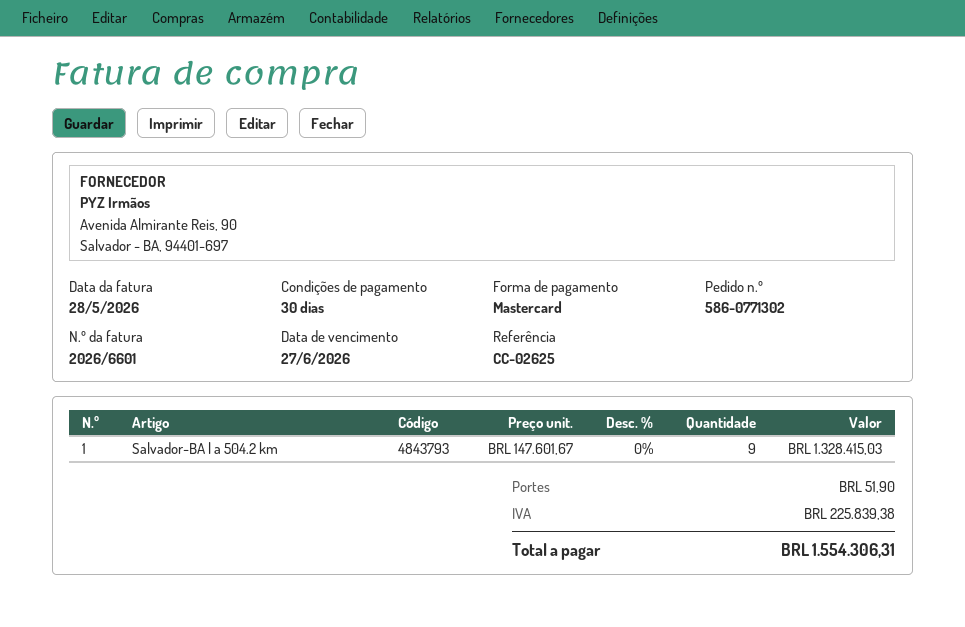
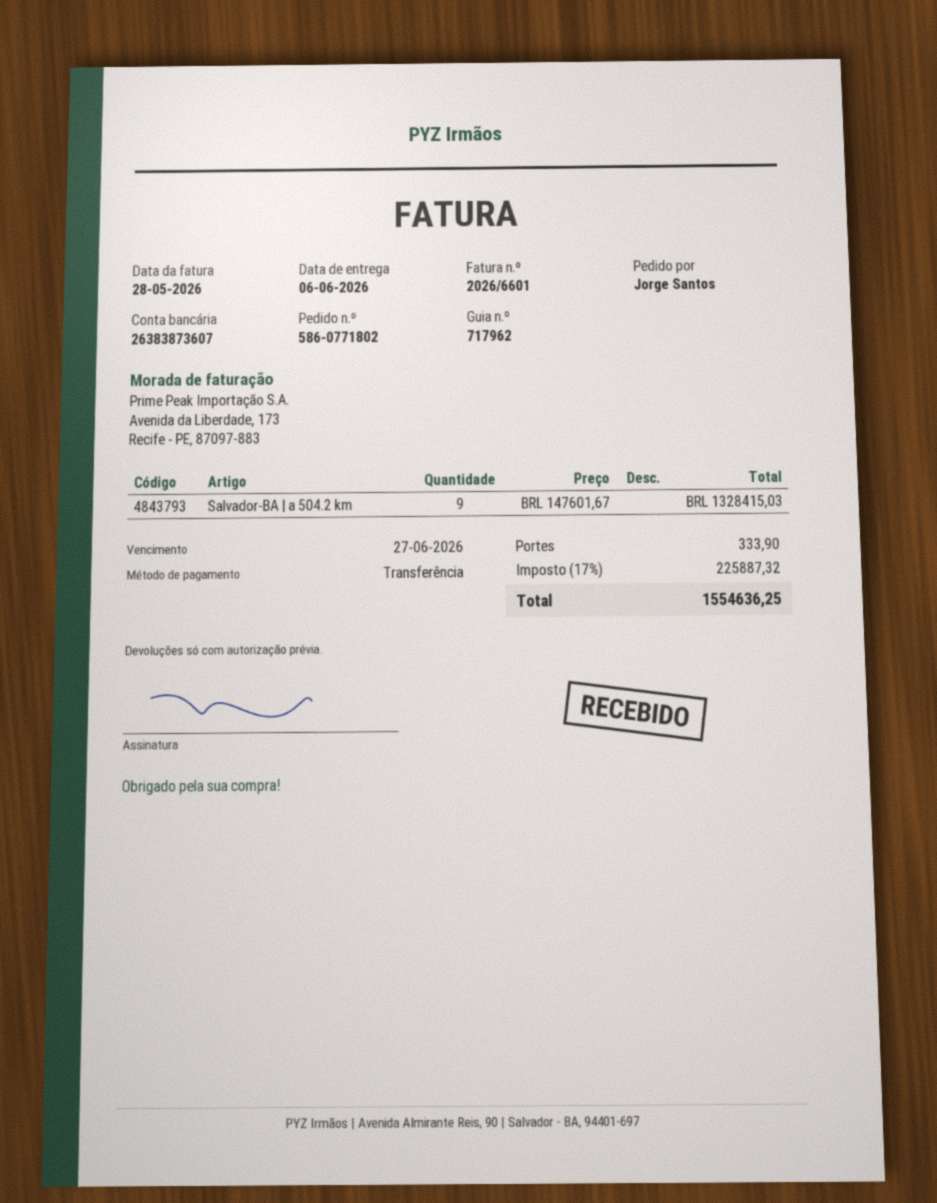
order number: 586-0771302 -> 586-0771802
payment method: Mastercard -> bank transfer
shipping: 51.90 -> 333.90
tax: 225839.38 -> 225887.32
total: 1554306.31 -> 1554636.25

